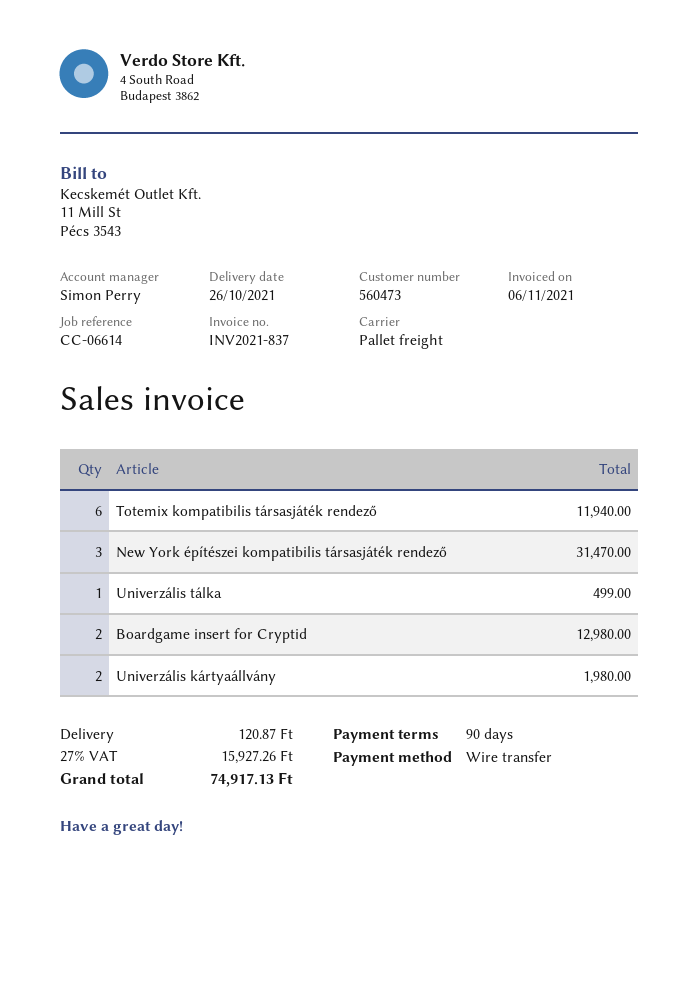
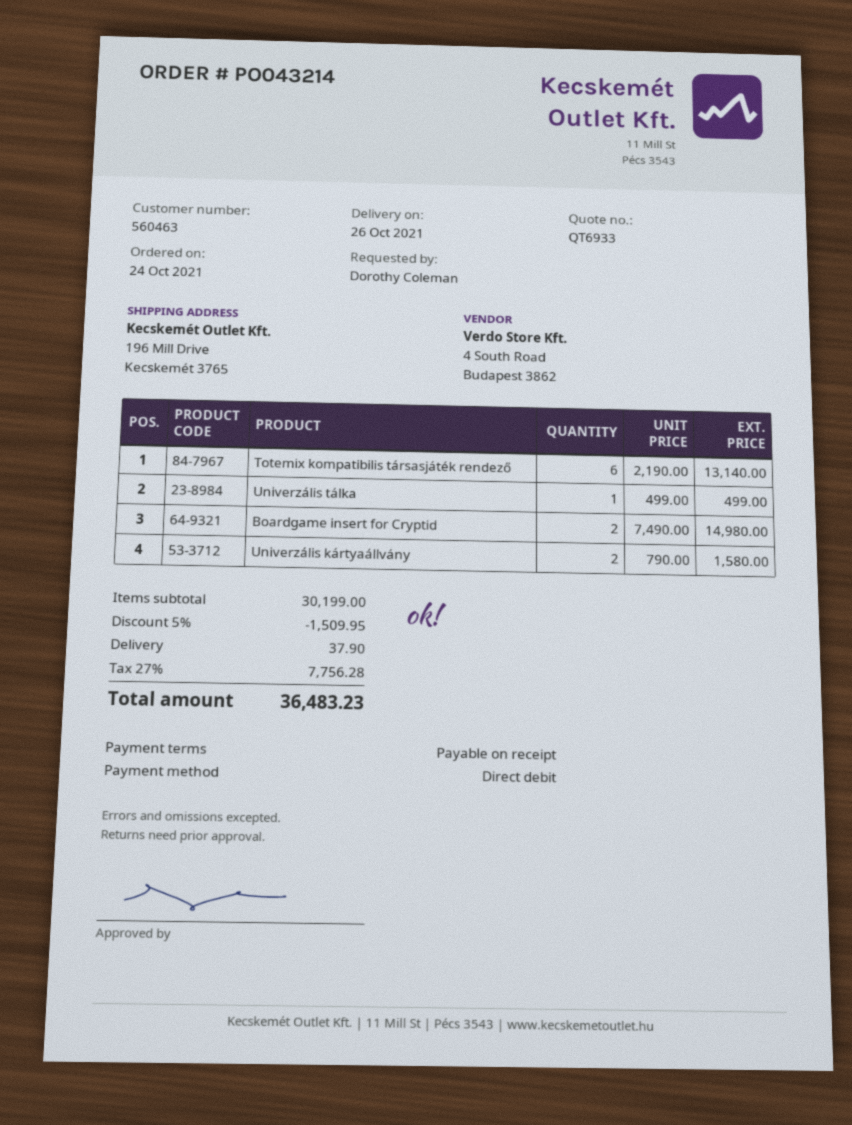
payment terms: 90 days -> on receipt
customer number: 560473 -> 560463
payment method: bank transfer -> direct debit
Totemix kompatibilis társasjáték rendező: 6 for 11940.00 -> 6 for 13140.00
New York építészei kompatibilis társasjáték rendező: 3 for 31470.00 -> none
Boardgame insert for Cryptid: 2 for 12980.00 -> 2 for 14980.00
Univerzális kártyaállvány: 2 for 1980.00 -> 2 for 1580.00
discount: none -> 5% = 1509.95
shipping: 120.87 -> 37.90
tax: 27% = 15927.26 -> 27% = 7756.28
total: 74917.13 -> 36483.23

